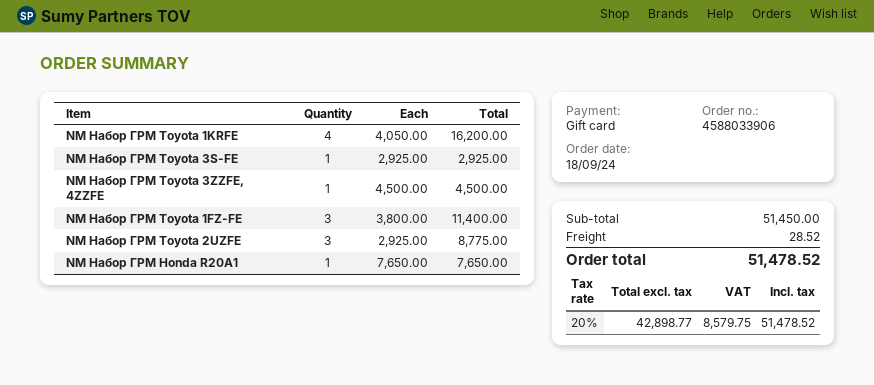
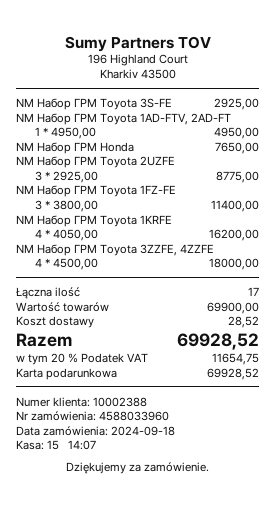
order number: 4588033906 -> 4588033960
NM Набор ГРМ Toyota 3ZZFE, 4ZZFE: 1 x 4500.00 = 4500.00 -> 4 x 4500.00 = 18000.00
NM Набор ГРМ Toyota 1AD-FTV, 2AD-FT: none -> 1 x 4950.00 = 4950.00
subtotal: 51450.00 -> 69900.00
tax: 20% = 8579.75 -> 20% = 11654.75
total: 51478.52 -> 69928.52

